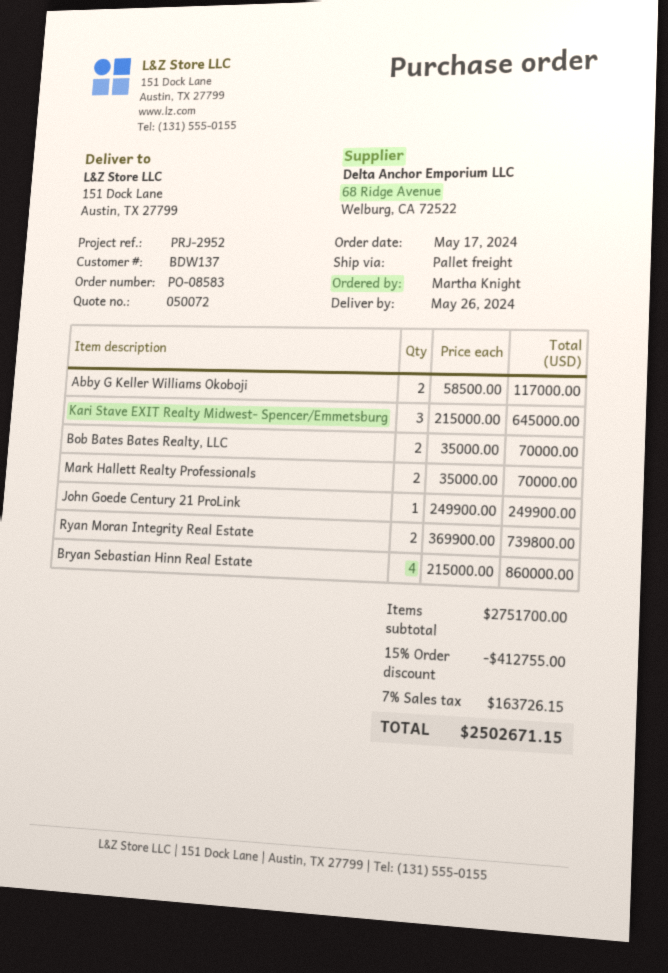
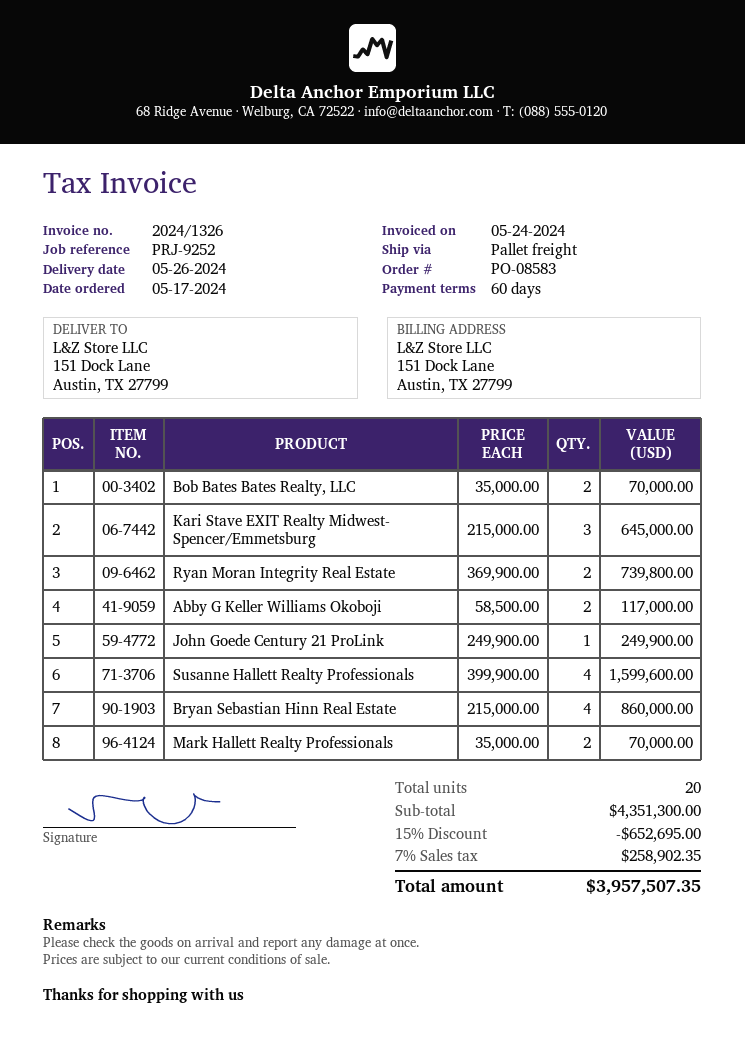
reference: PRJ-2952 -> PRJ-9252
Susanne Hallett Realty Professionals: none -> 4 x 399900.00 = 1599600.00
subtotal: 2751700.00 -> 4351300.00
discount: 15% = 412755.00 -> 15% = 652695.00
tax: 7% = 163726.15 -> 7% = 258902.35
total: 2502671.15 -> 3957507.35

